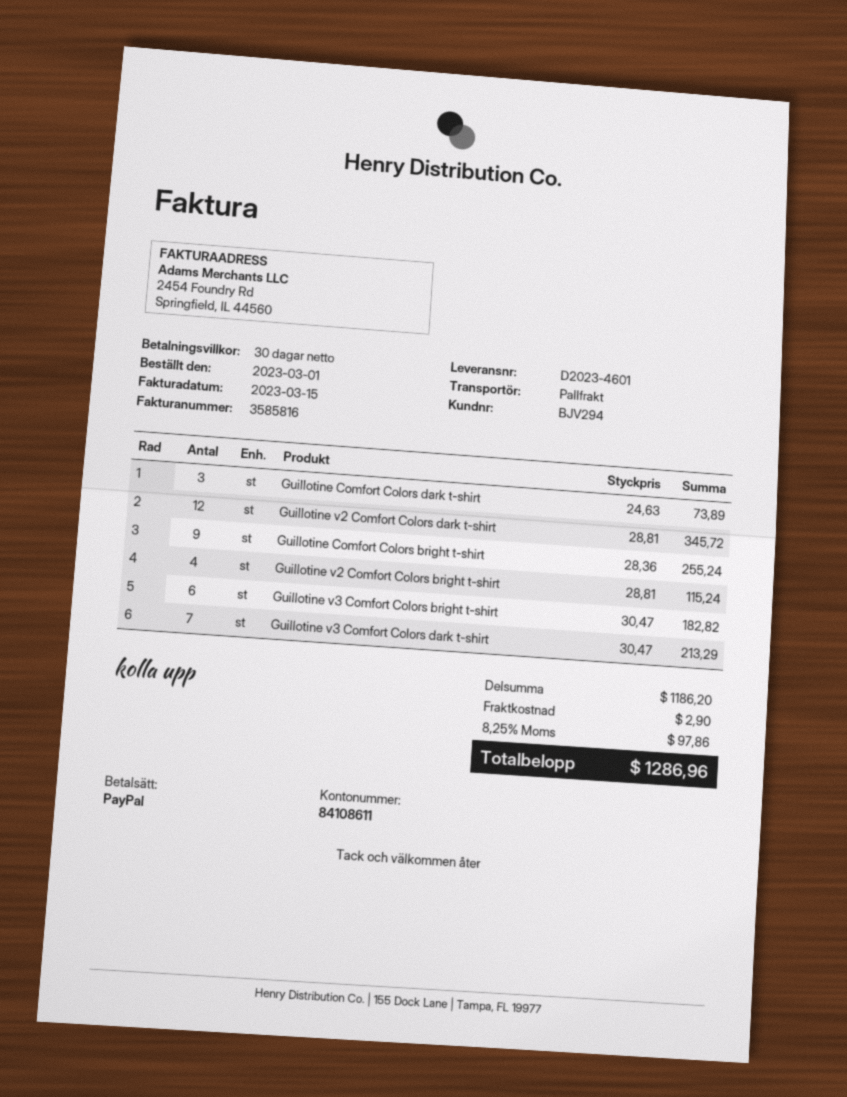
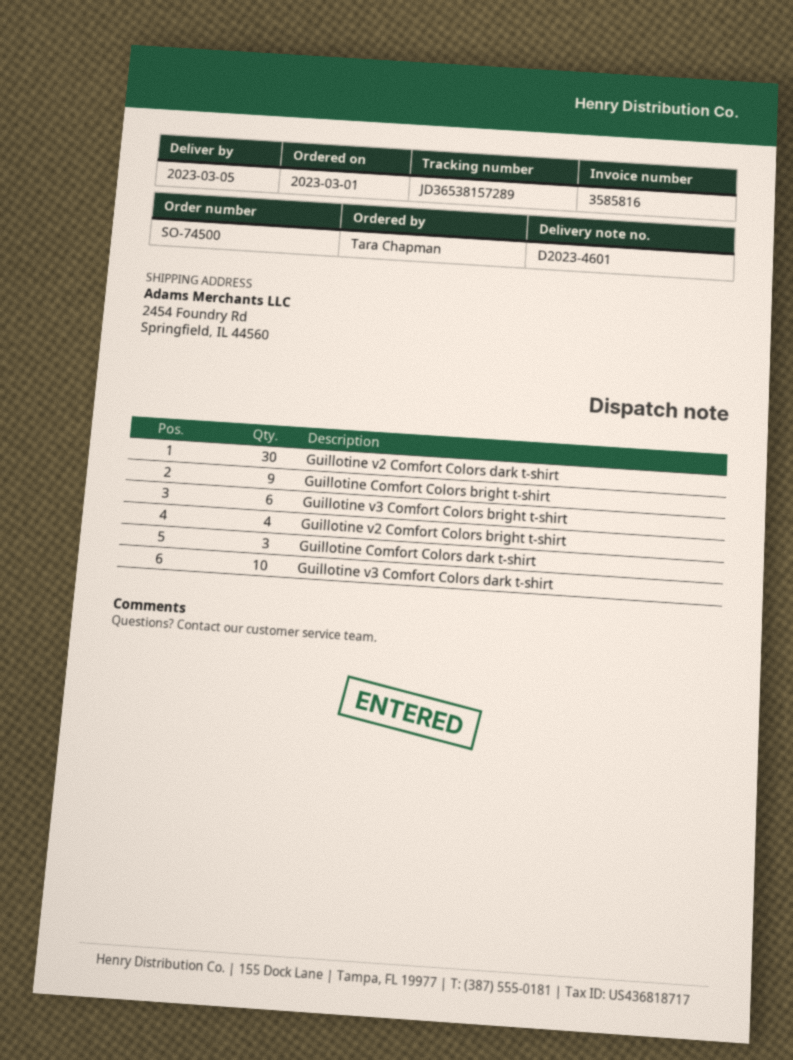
Guillotine v2 Comfort Colors dark t-shirt: 12 -> 30
Guillotine v3 Comfort Colors dark t-shirt: 7 -> 10

